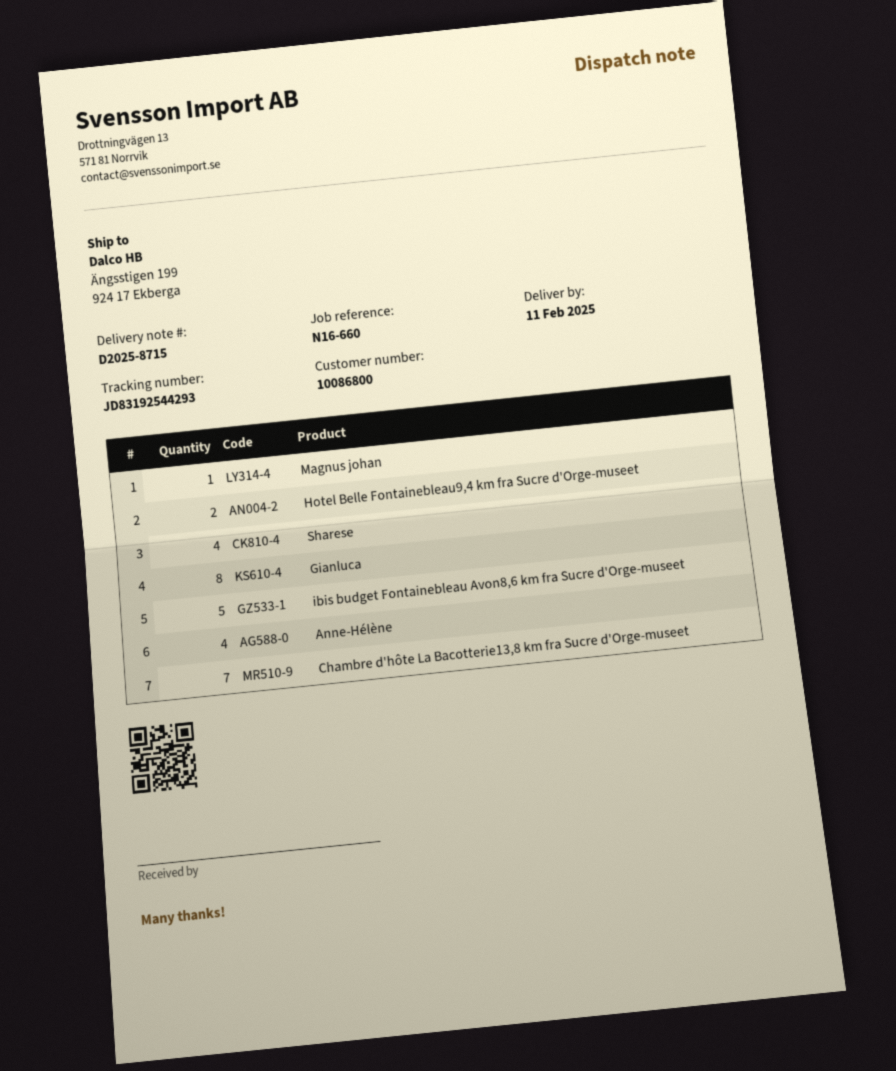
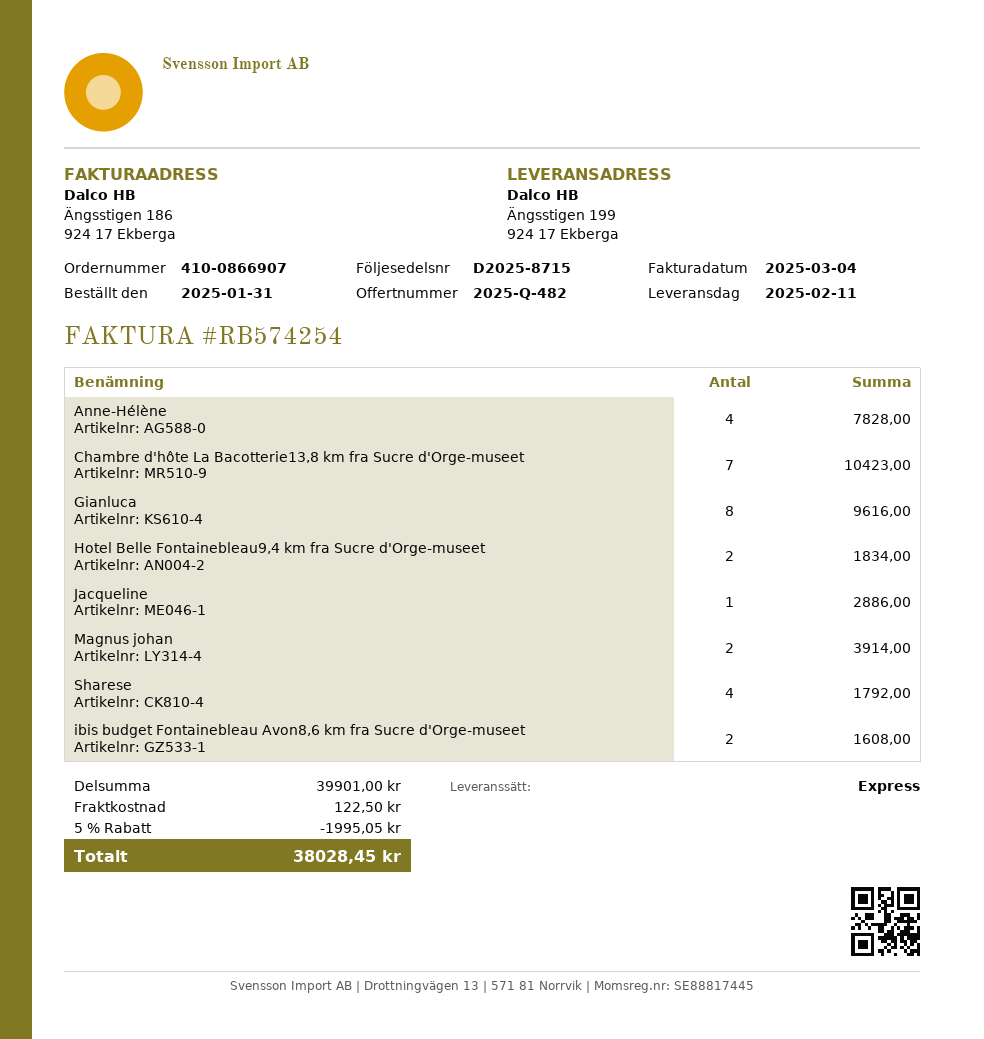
Magnus johan: 1 -> 2
ibis budget Fontainebleau Avon8,6 km fra Sucre d'Orge-museet: 5 -> 2
Jacqueline: none -> 1

